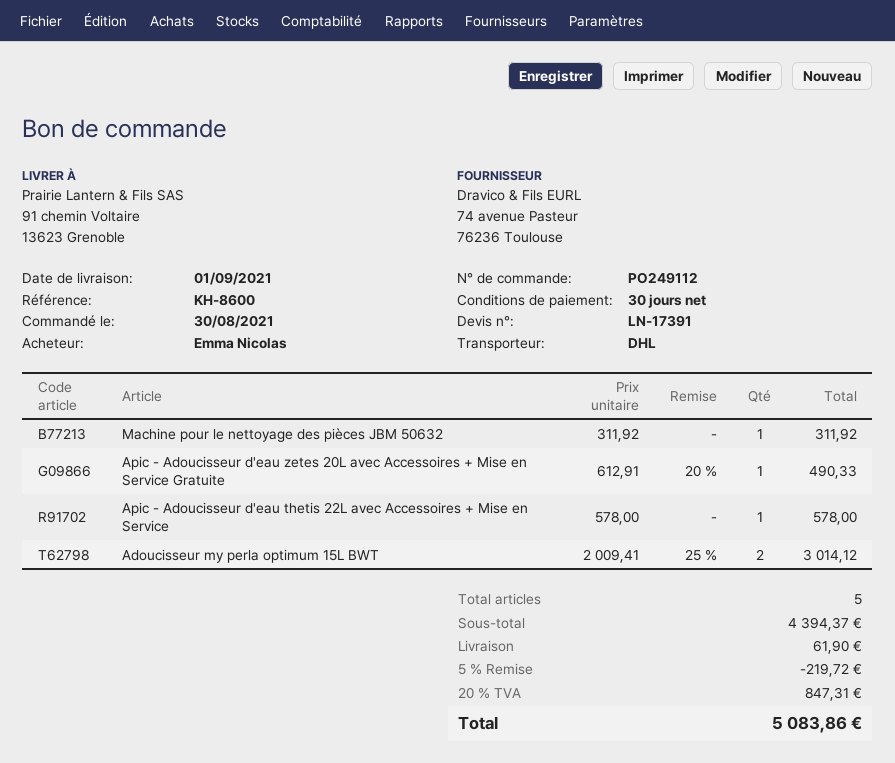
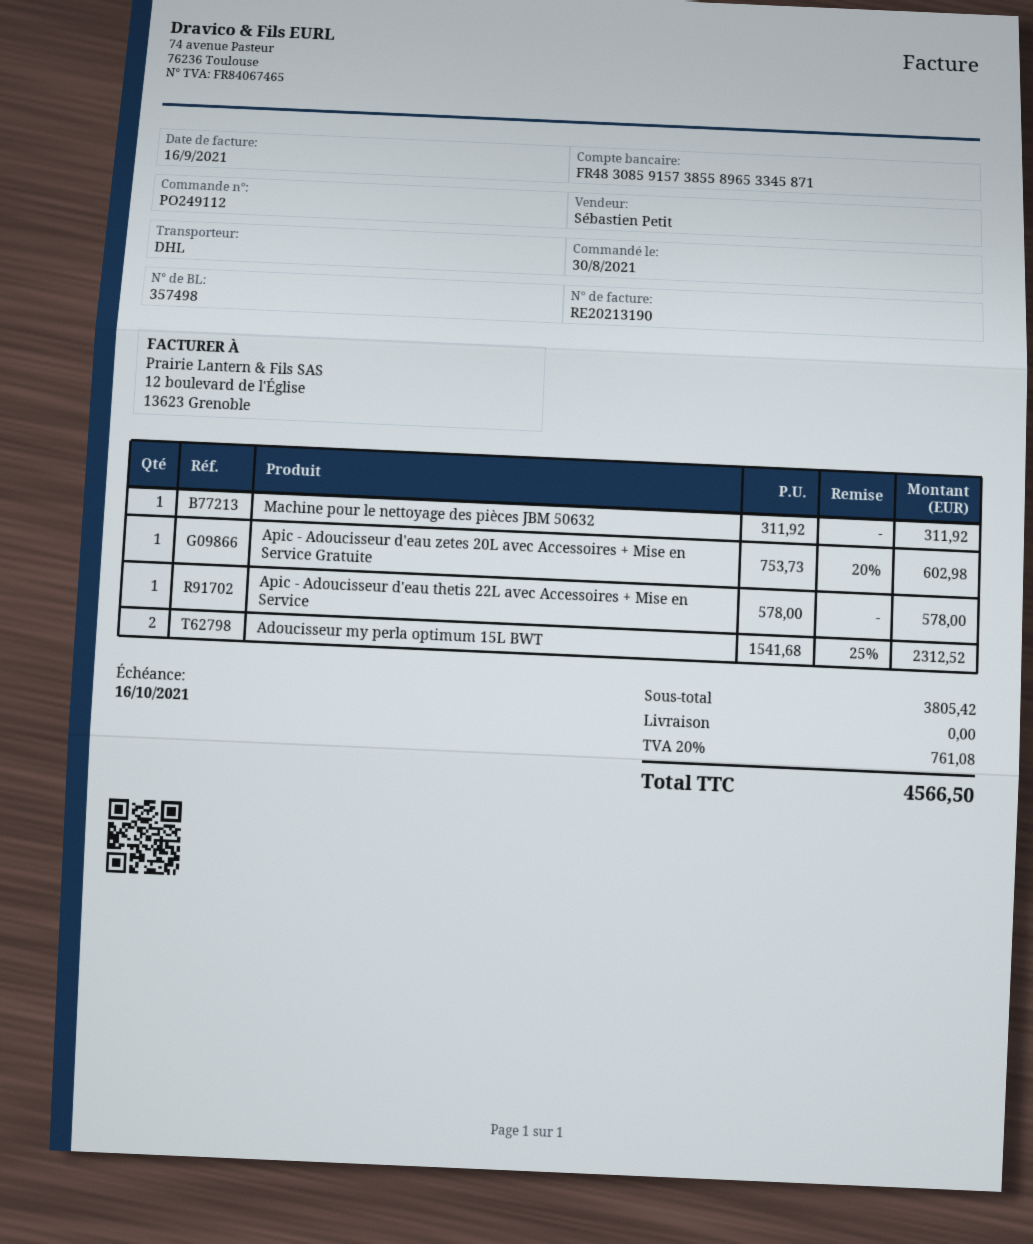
Apic - Adoucisseur d'eau zetes 20L avec Accessoires + Mise en Service Gratuite: 1 x 612.91 - 20% = 490.33 -> 1 x 753.73 - 20% = 602.98
Adoucisseur my perla optimum 15L BWT: 2 x 2009.41 - 25% = 3014.12 -> 2 x 1541.68 - 25% = 2312.52
subtotal: 4394.37 -> 3805.42
discount: 5% = 219.72 -> none
shipping: 61.90 -> 0.00
tax: 20% = 847.31 -> 20% = 761.08
total: 5083.86 -> 4566.50

